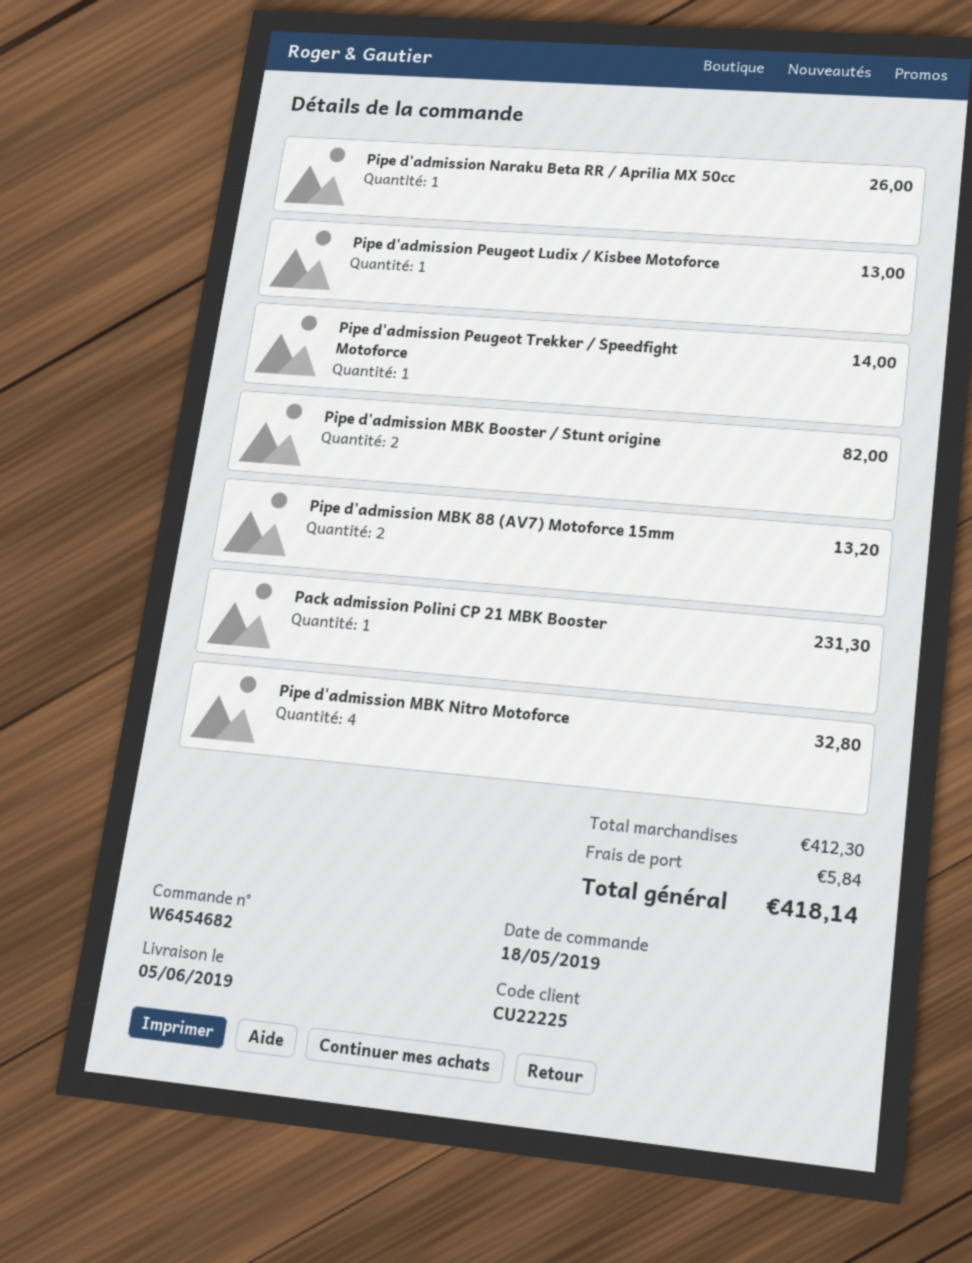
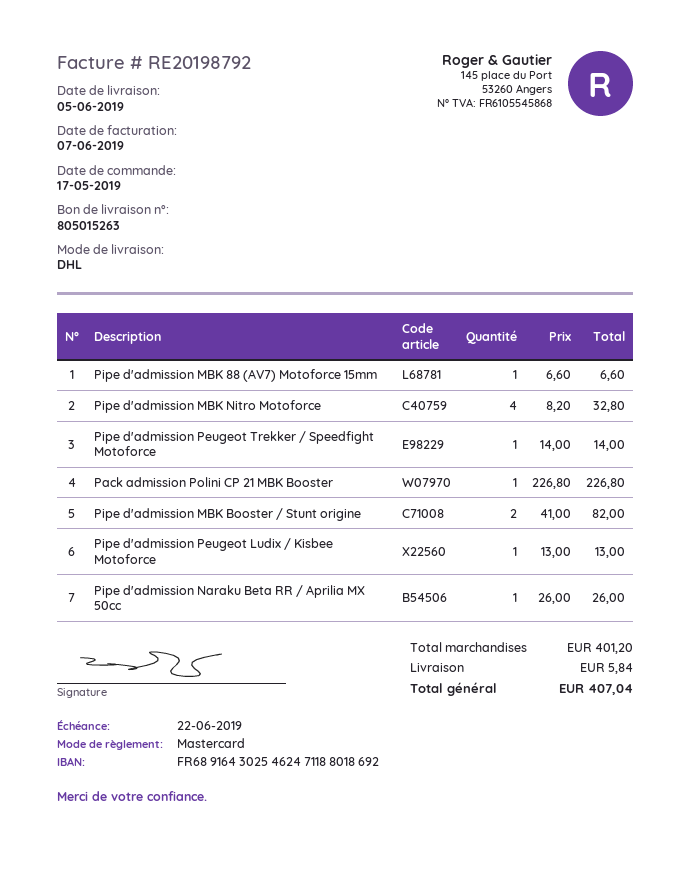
order date: 2019-05-18 -> 2019-05-17
Pipe d'admission MBK 88 (AV7) Motoforce 15mm: 2 for 13.20 -> 1 for 6.60
Pack admission Polini CP 21 MBK Booster: 1 for 231.30 -> 1 for 226.80
subtotal: 412.30 -> 401.20
total: 418.14 -> 407.04

